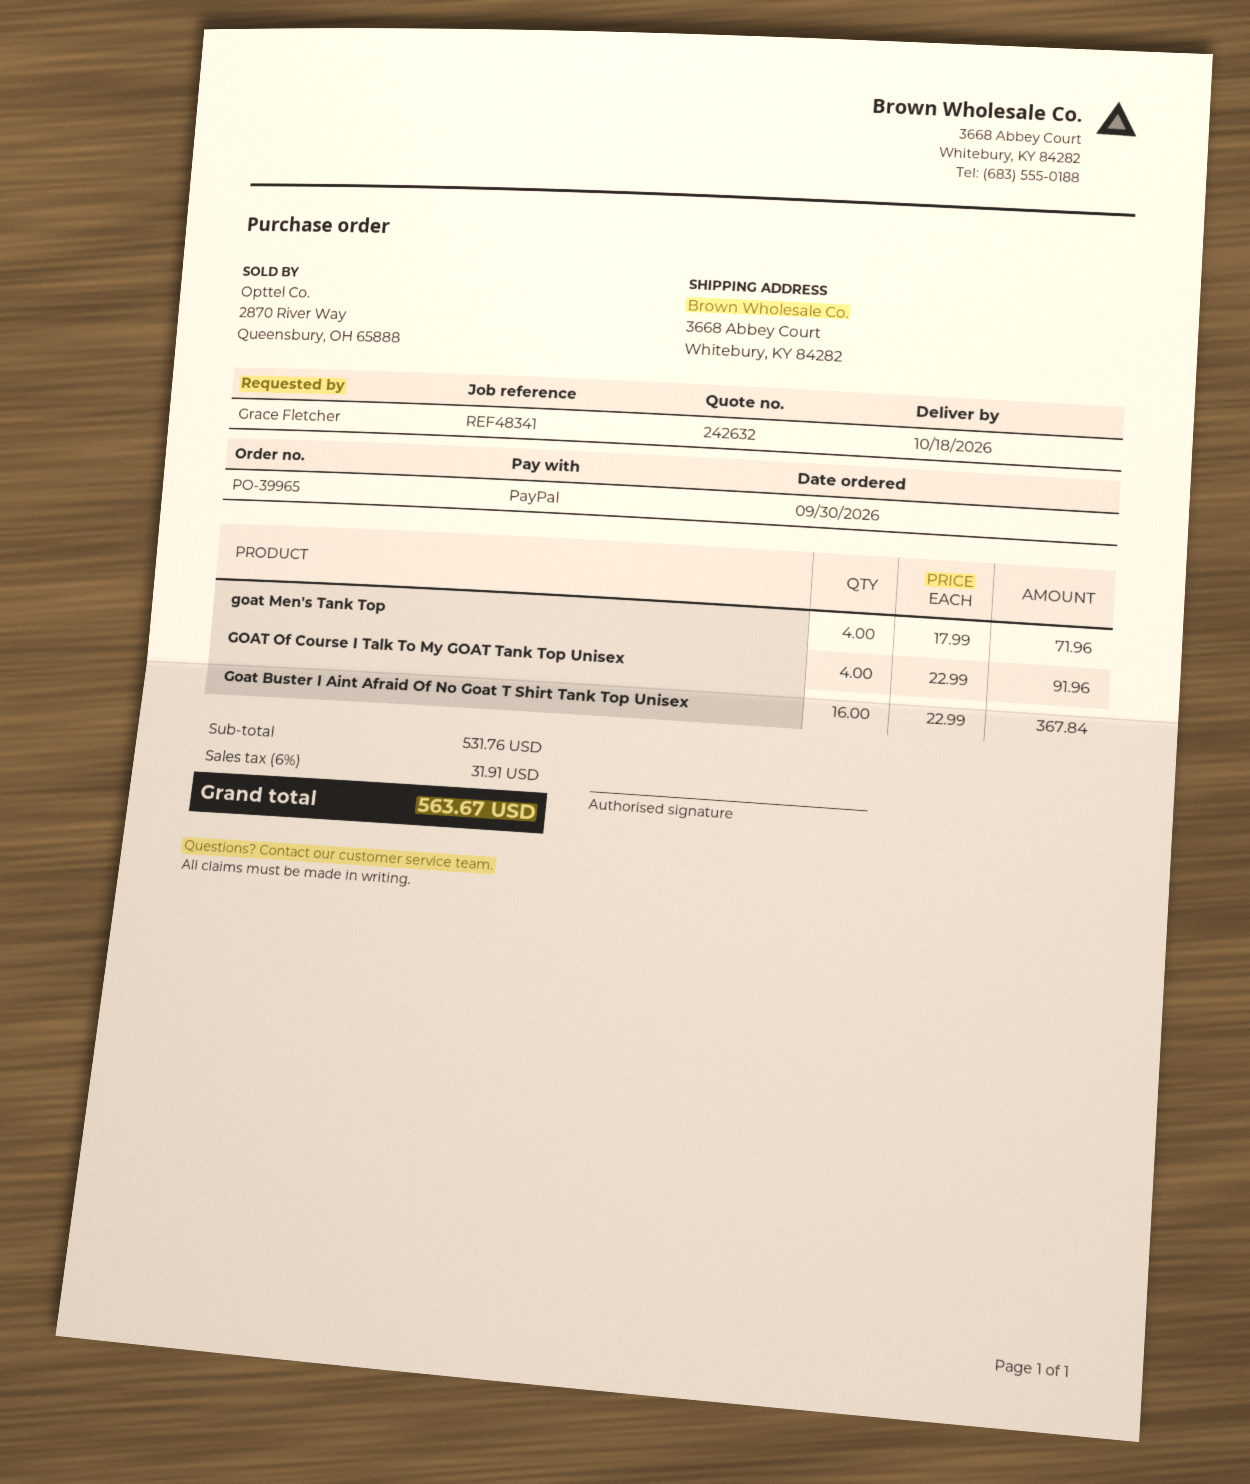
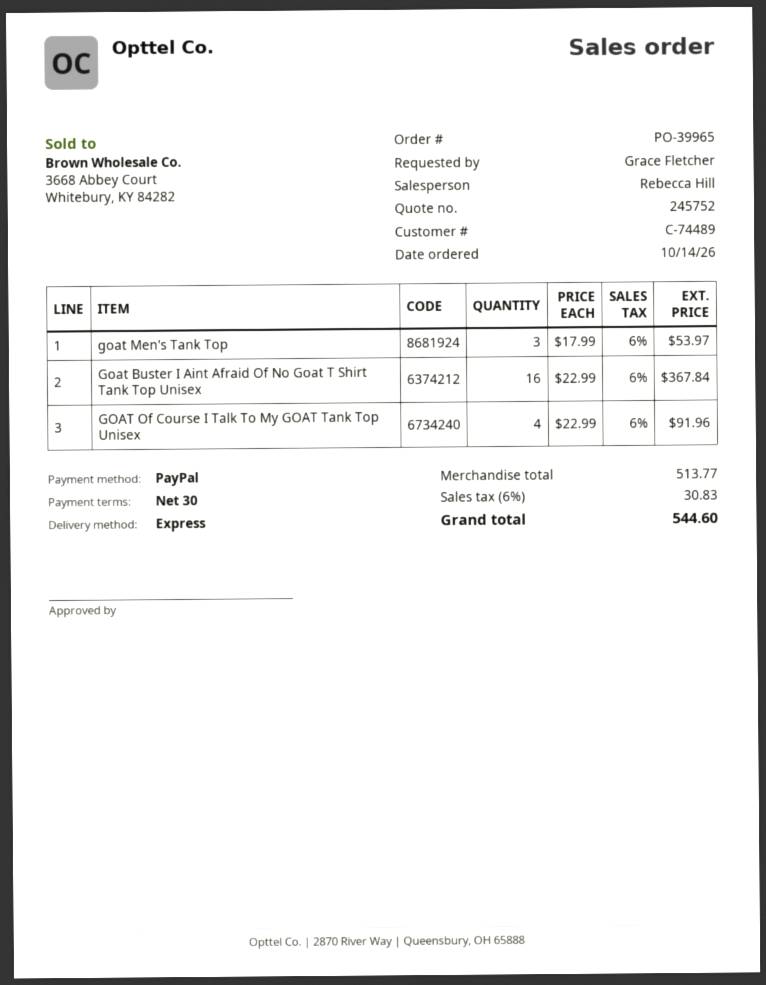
quote number: 242632 -> 245752
order date: 2026-09-30 -> 2026-10-14
goat Men's Tank Top: 4 x 17.99 = 71.96 -> 3 x 17.99 = 53.97
subtotal: 531.76 -> 513.77
tax: 6% = 31.91 -> 6% = 30.83
total: 563.67 -> 544.60

